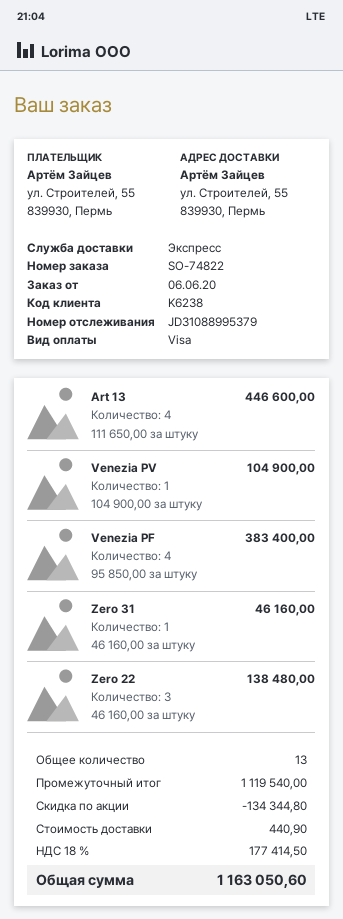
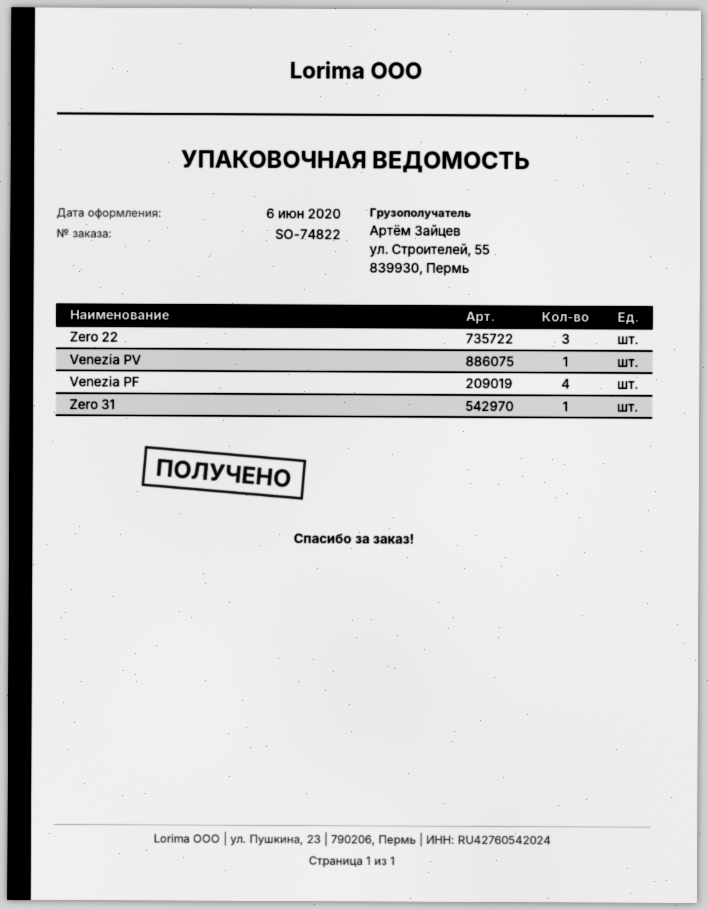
Art 13: 4 -> none

